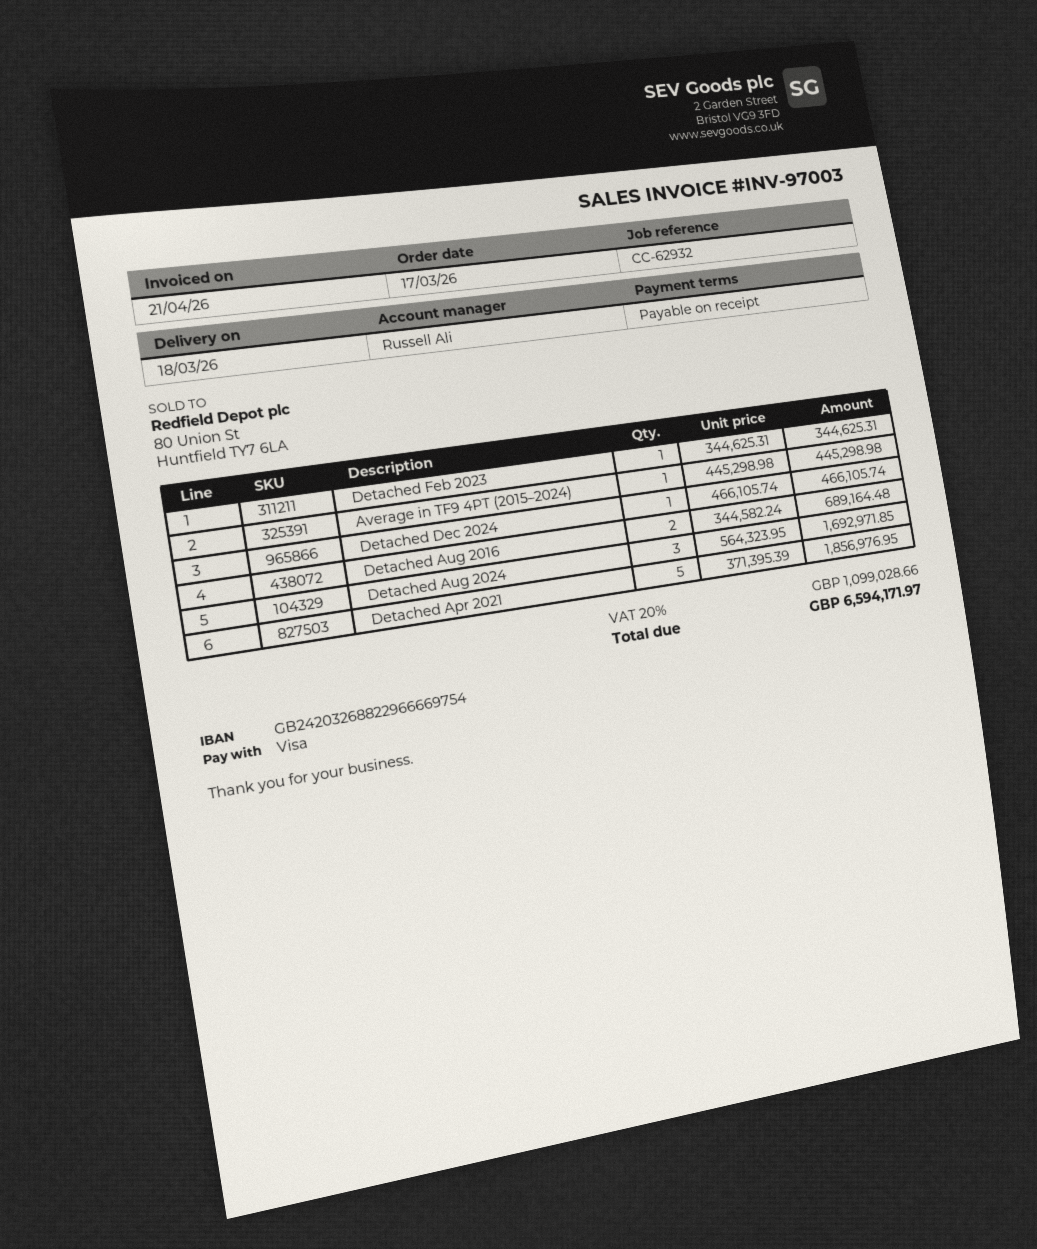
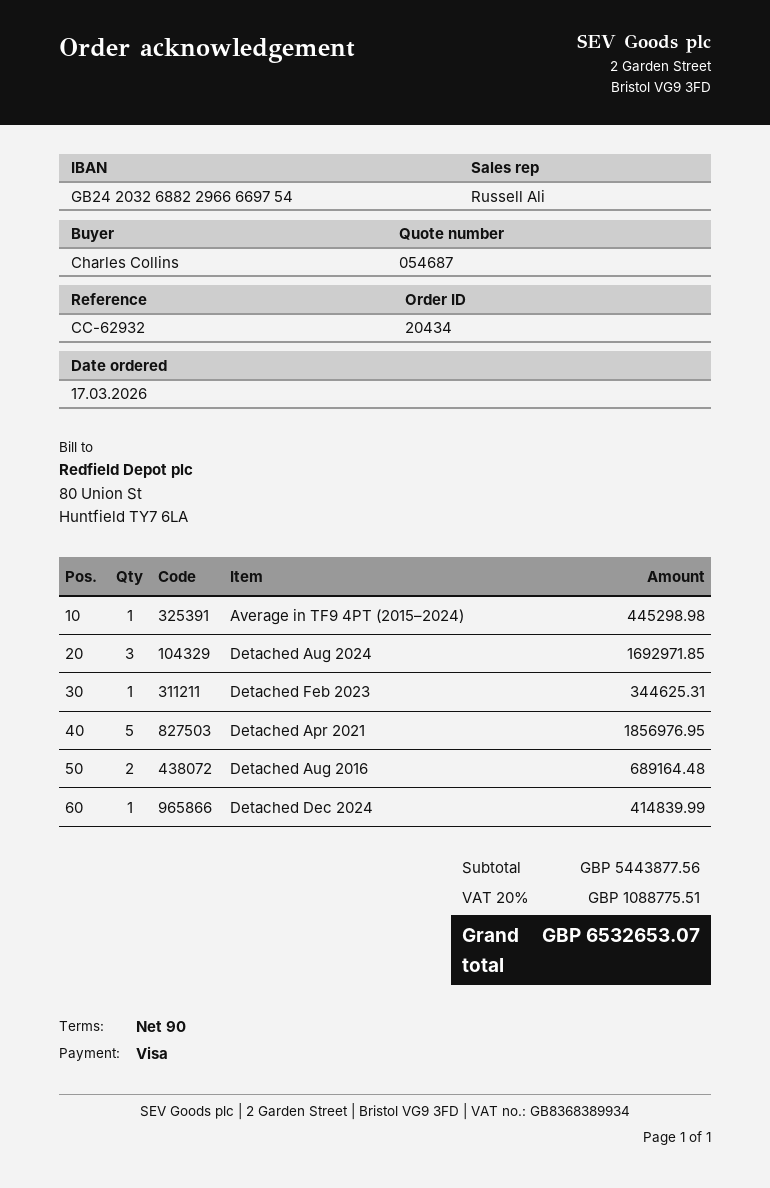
payment terms: on receipt -> 90 days
Detached Dec 2024: 1 for 466105.74 -> 1 for 414839.99
tax: 20% = 1099028.66 -> 20% = 1088775.51
total: 6594171.97 -> 6532653.07

